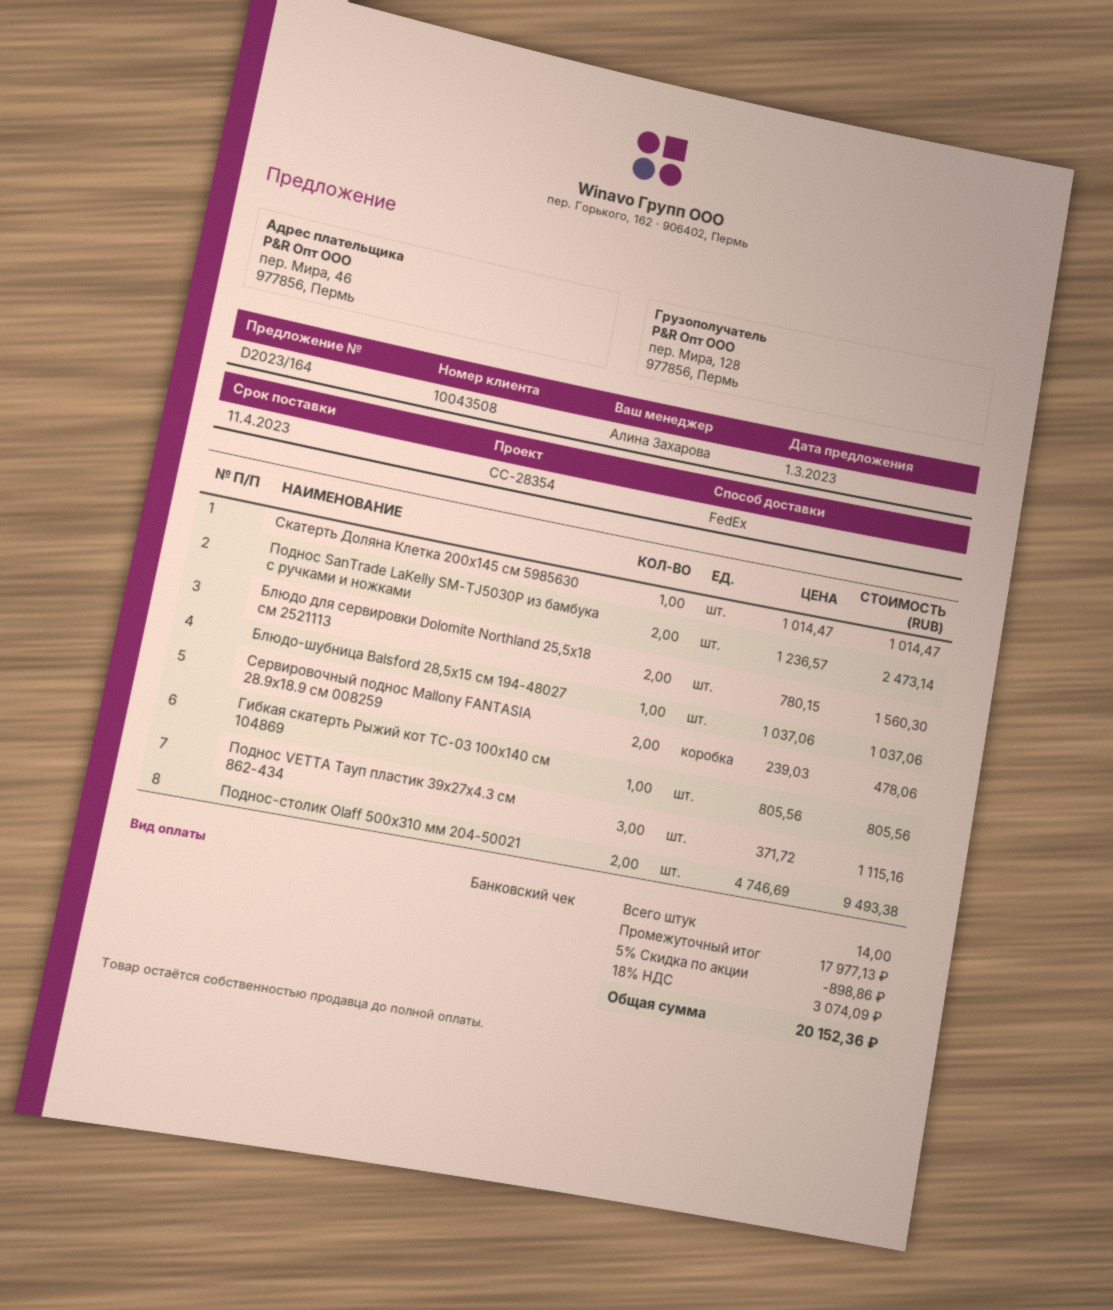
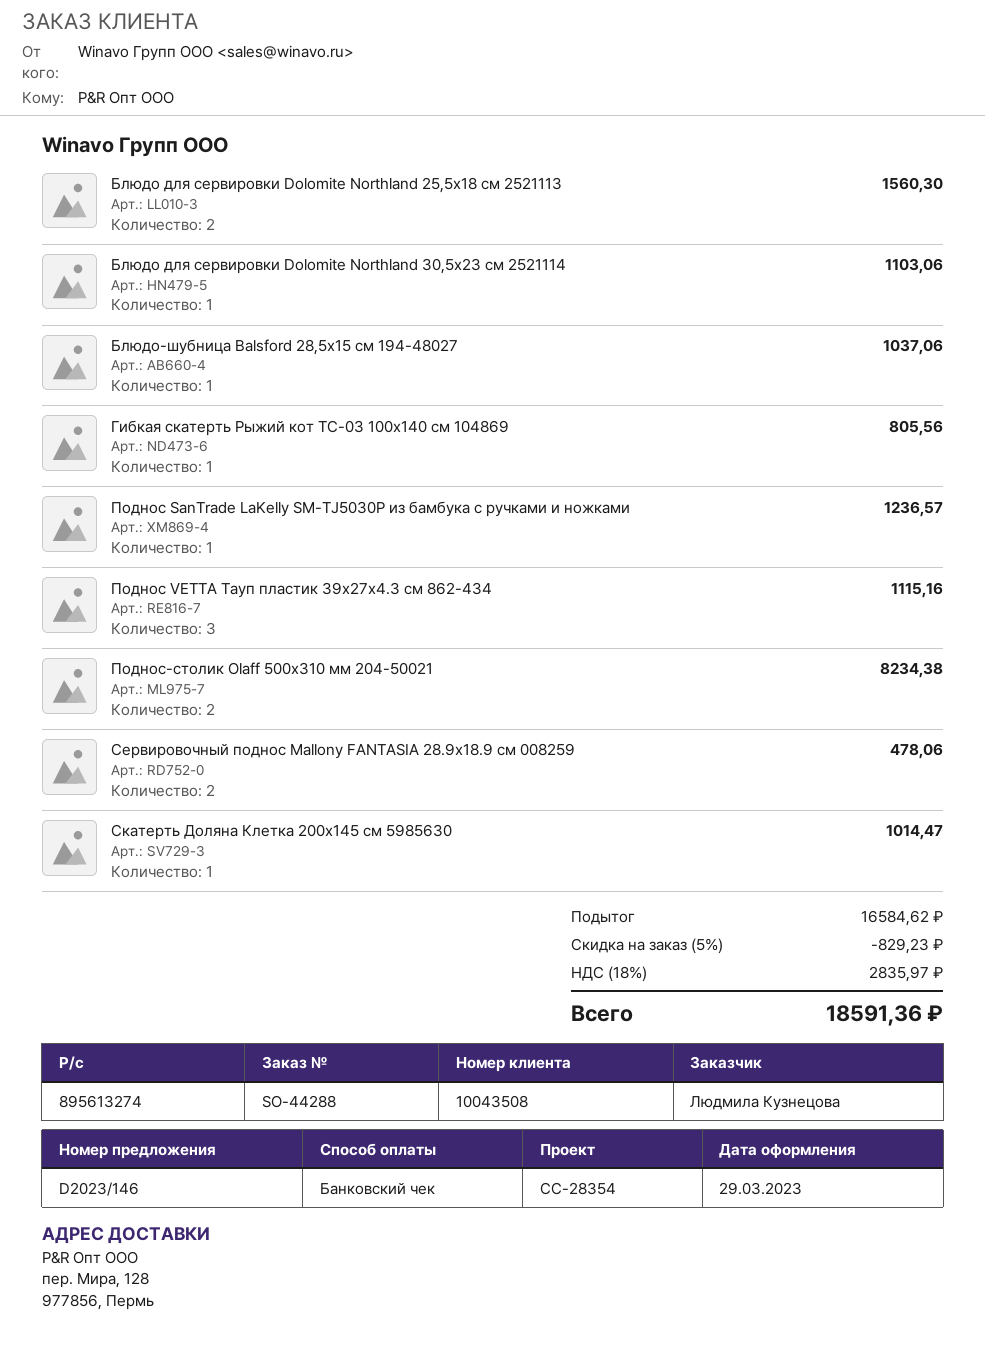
quote number: D2023/164 -> D2023/146
Поднос SanTrade LaKelly SM-TJ5030P из бамбука с ручками и ножками: 2 for 2473.14 -> 1 for 1236.57
Поднос-столик Olaff 500x310 мм 204-50021: 2 for 9493.38 -> 2 for 8234.38
Блюдо для сервировки Dolomite Northland 30,5x23 см 2521114: none -> 1 for 1103.06
subtotal: 17977.13 -> 16584.62
discount: 5% = 898.86 -> 5% = 829.23
tax: 18% = 3074.09 -> 18% = 2835.97
total: 20152.36 -> 18591.36

